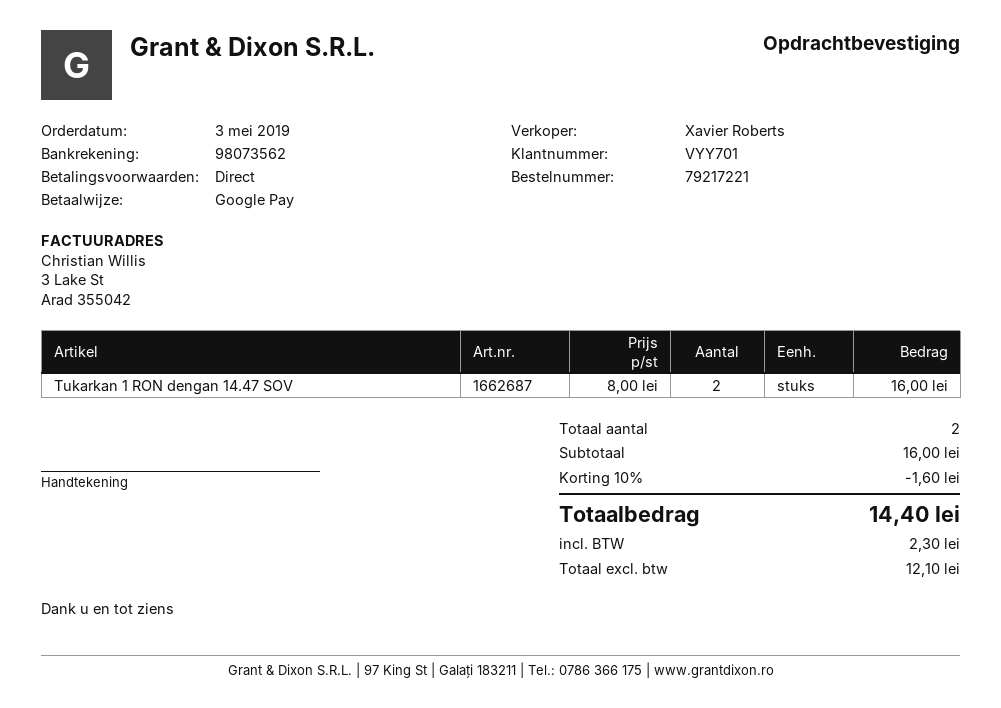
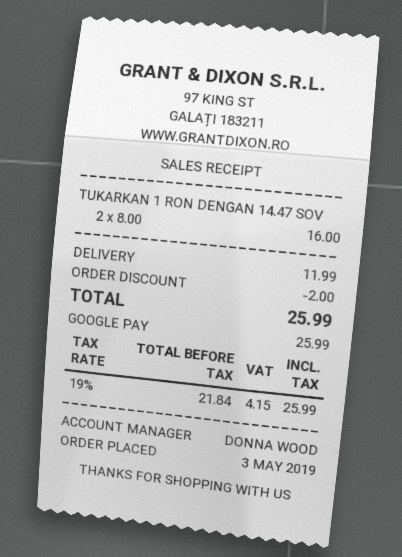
sales rep: Xavier Roberts -> DONNA WOOD
discount: 1.60 -> 2.00
shipping: none -> 11.99
net: 12.10 -> 21.84
tax: 2.30 -> 4.15
total: 14.40 -> 25.99

